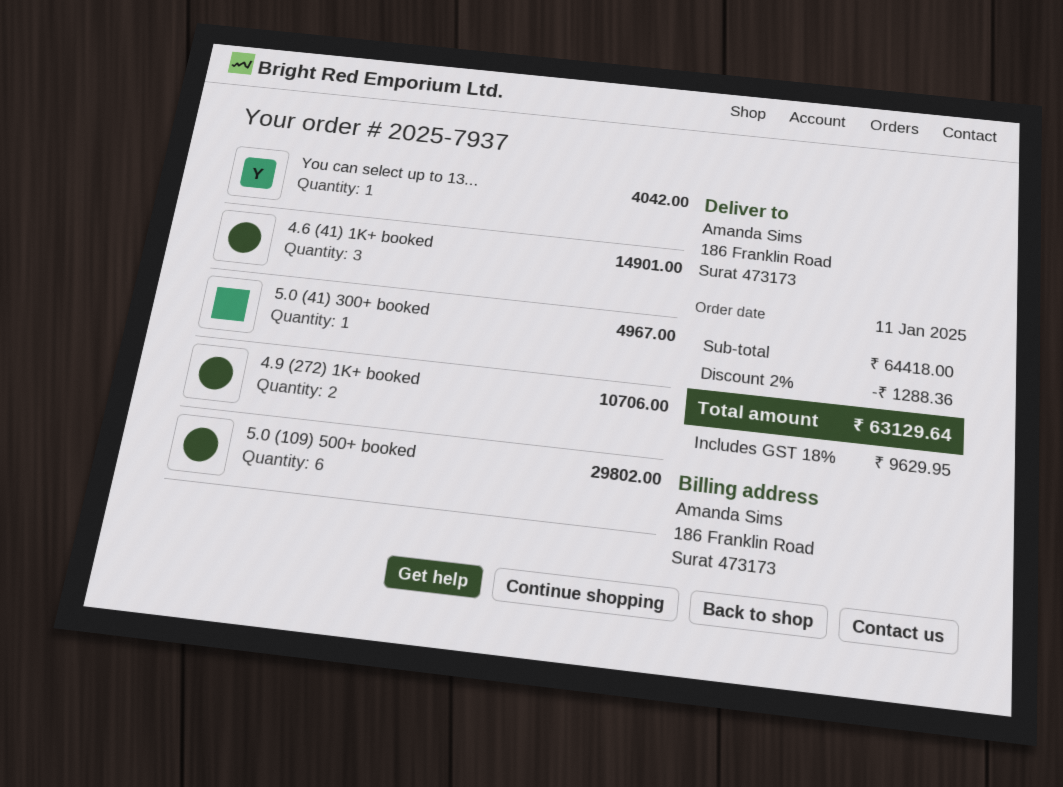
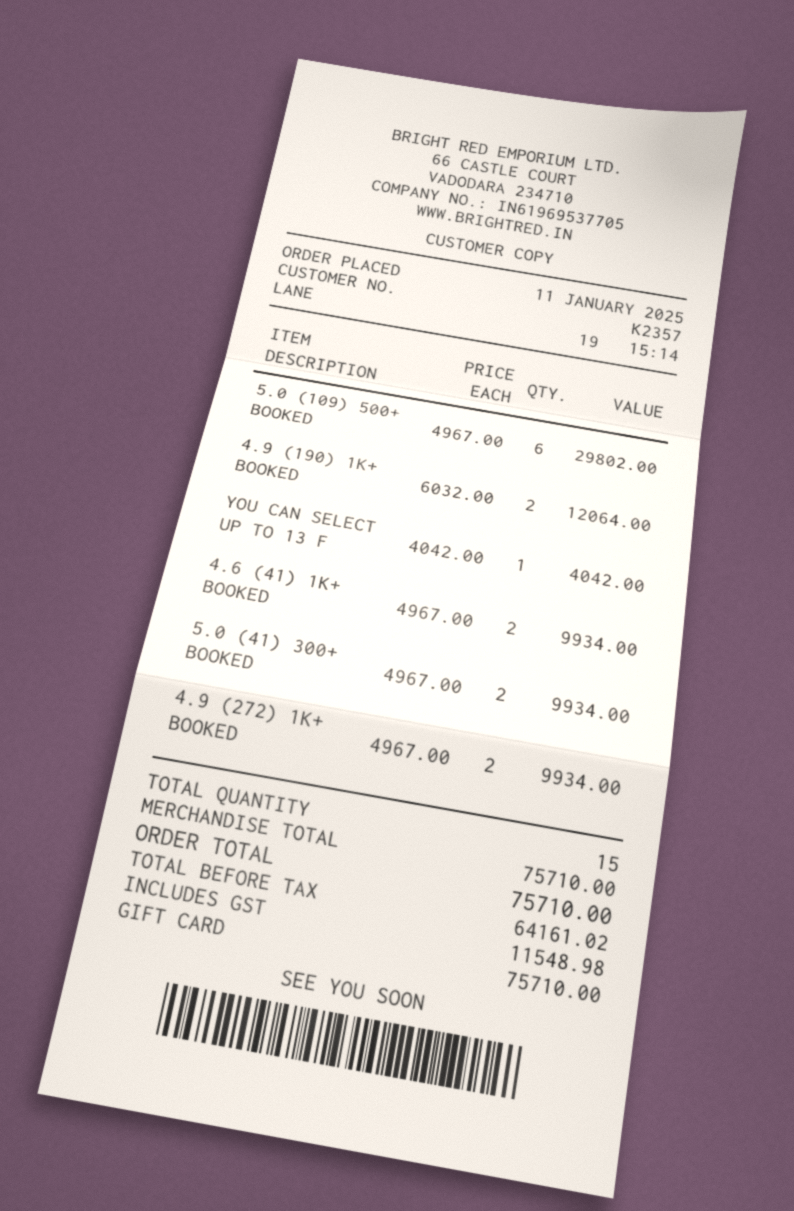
4.6 (41) 1K+ booked: 3 for 14901.00 -> 2 for 9934.00
5.0 (41) 300+ booked: 1 for 4967.00 -> 2 for 9934.00
4.9 (272) 1K+ booked: 2 for 10706.00 -> 2 for 9934.00
4.9 (190) 1K+ BOOKED: none -> 2 for 12064.00
subtotal: 64418.00 -> 75710.00
discount: 2% = 1288.36 -> none
tax: 9629.95 -> 11548.98
total: 63129.64 -> 75710.00

